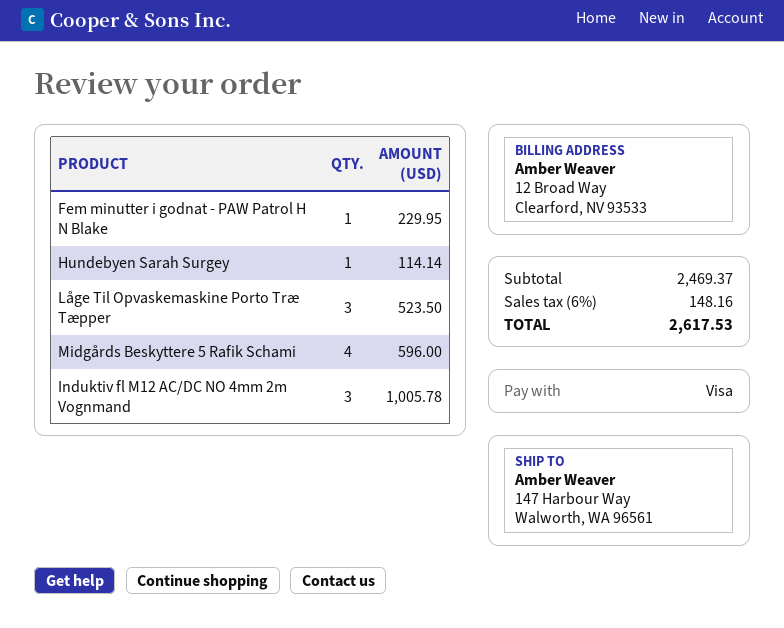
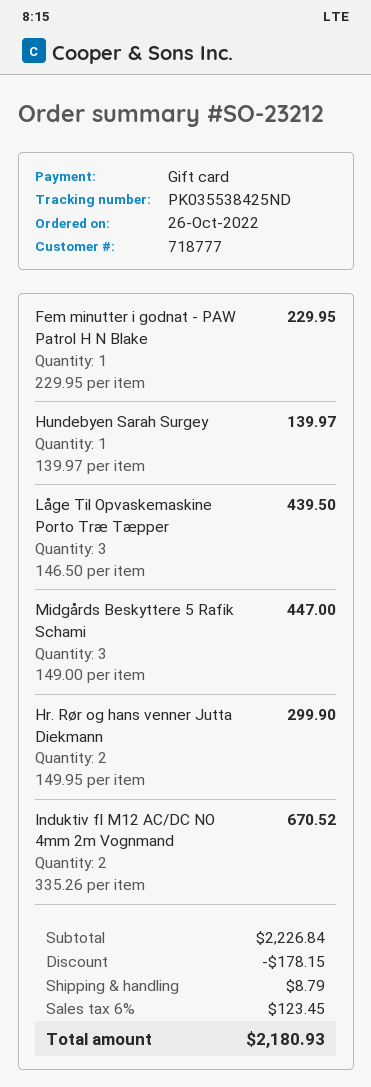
payment method: Visa -> gift card
Hundebyen Sarah Surgey: 1 for 114.14 -> 1 for 139.97
Låge Til Opvaskemaskine Porto Træ Tæpper: 3 for 523.50 -> 3 for 439.50
Midgårds Beskyttere 5 Rafik Schami: 4 for 596.00 -> 3 for 447.00
Induktiv fl M12 AC/DC NO 4mm 2m Vognmand: 3 for 1005.78 -> 2 for 670.52
Hr. Rør og hans venner Jutta Diekmann: none -> 2 for 299.90
subtotal: 2469.37 -> 2226.84
discount: none -> 178.15
shipping: none -> 8.79
tax: 6% = 148.16 -> 6% = 123.45
total: 2617.53 -> 2180.93

